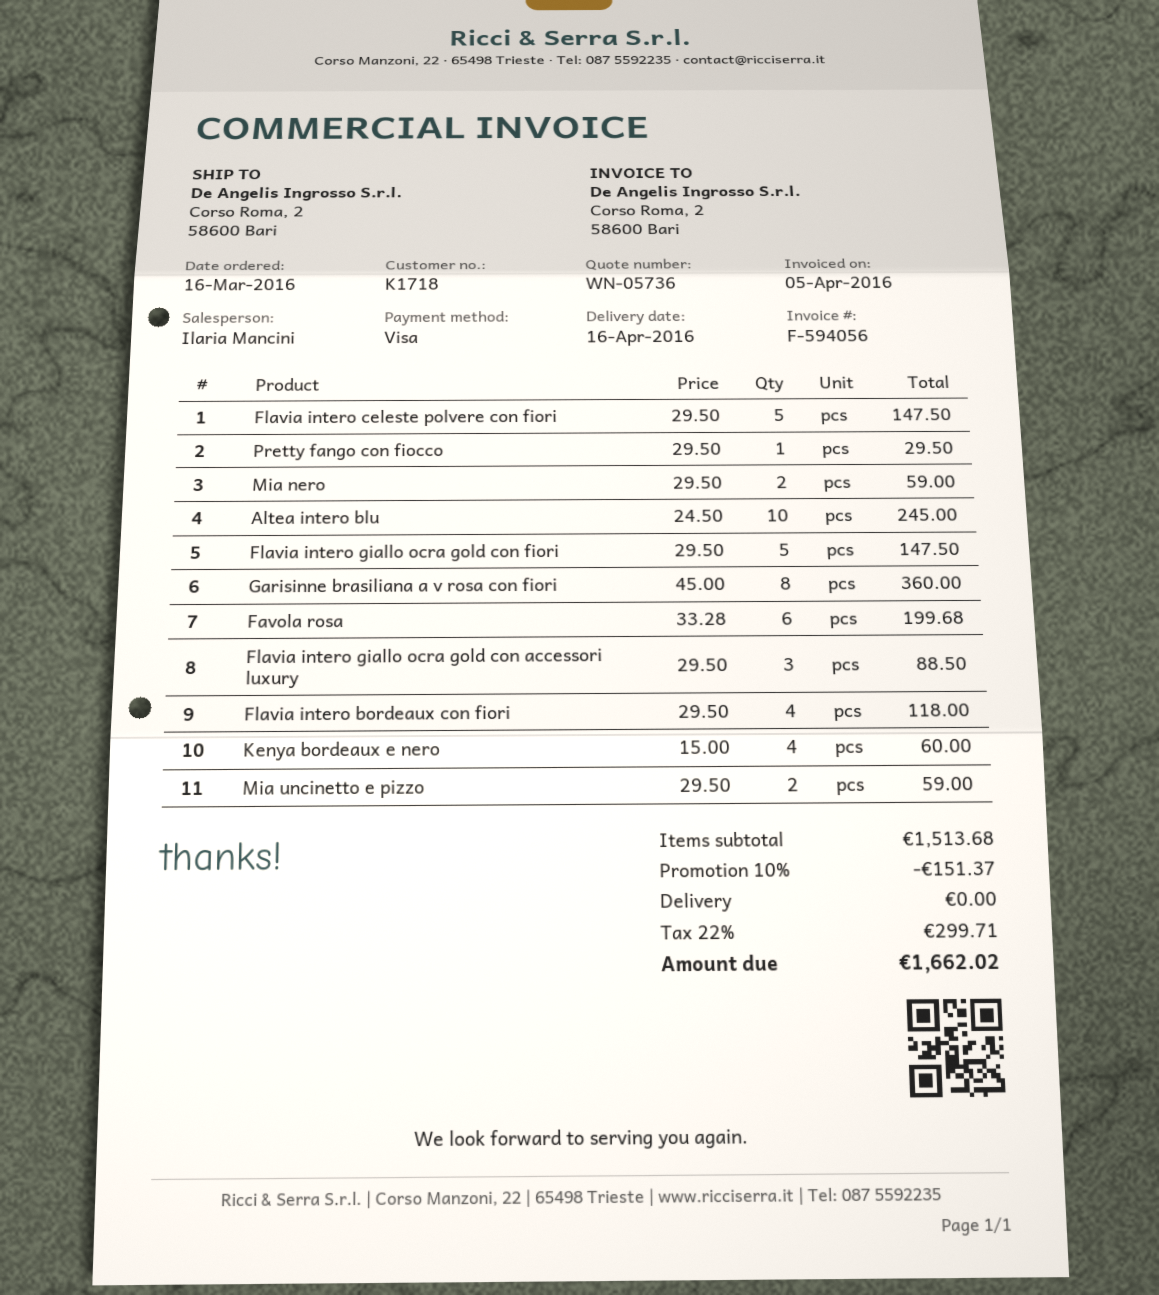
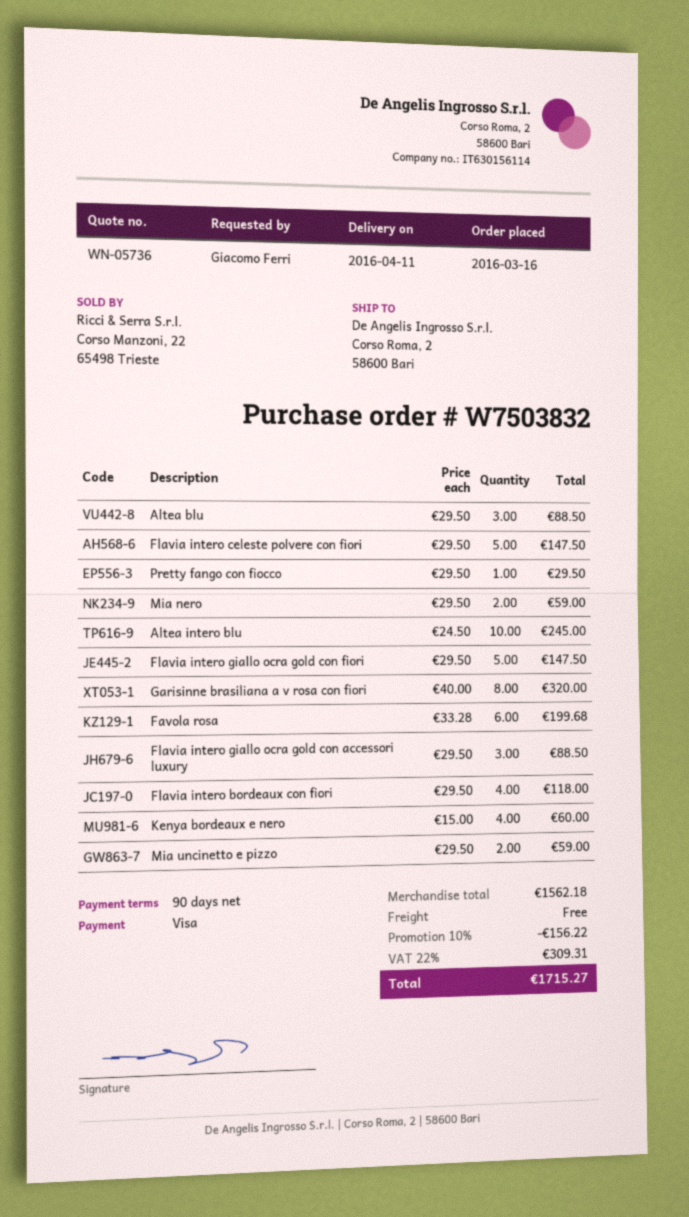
delivery date: 2016-04-16 -> 2016-04-11
Garisinne brasiliana a v rosa con fiori: 8 x 45.00 = 360.00 -> 8 x 40.00 = 320.00
Altea blu: none -> 3 x 29.50 = 88.50
subtotal: 1513.68 -> 1562.18
discount: 10% = 151.37 -> 10% = 156.22
tax: 22% = 299.71 -> 22% = 309.31
total: 1662.02 -> 1715.27

